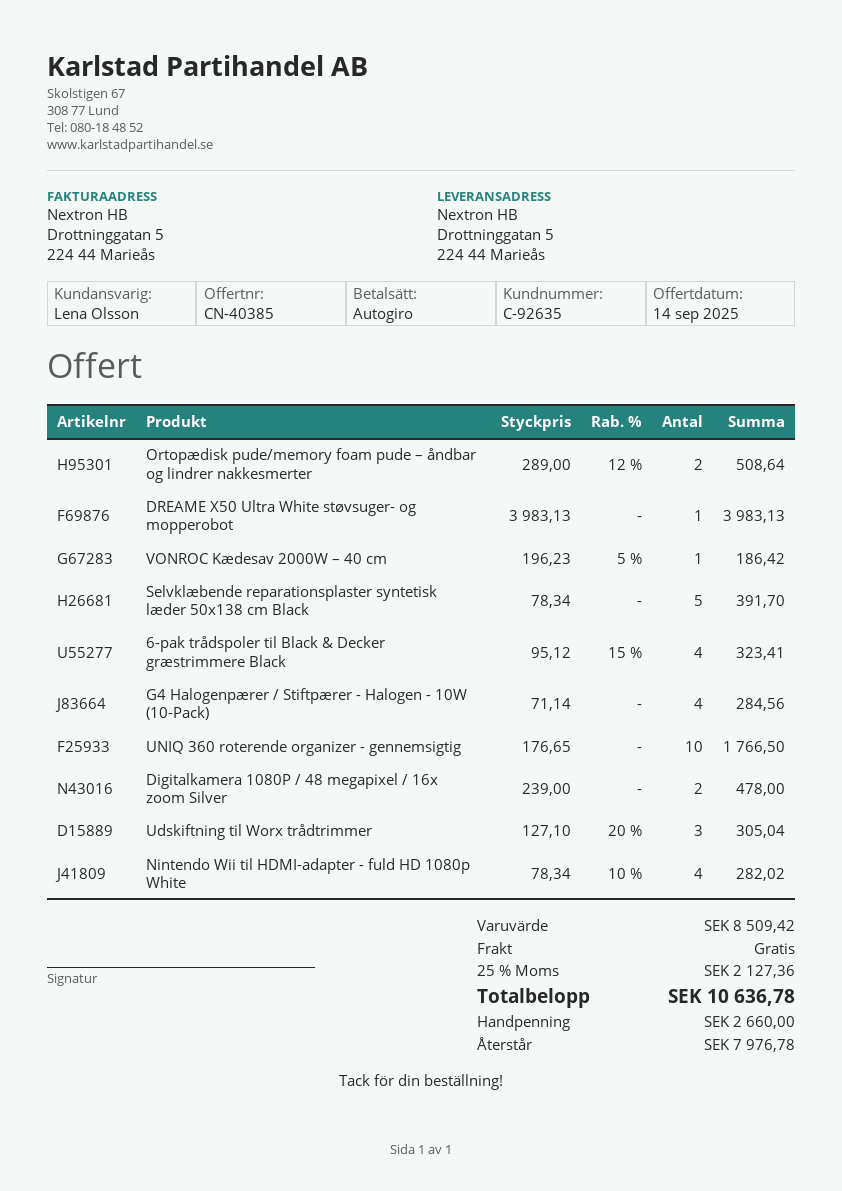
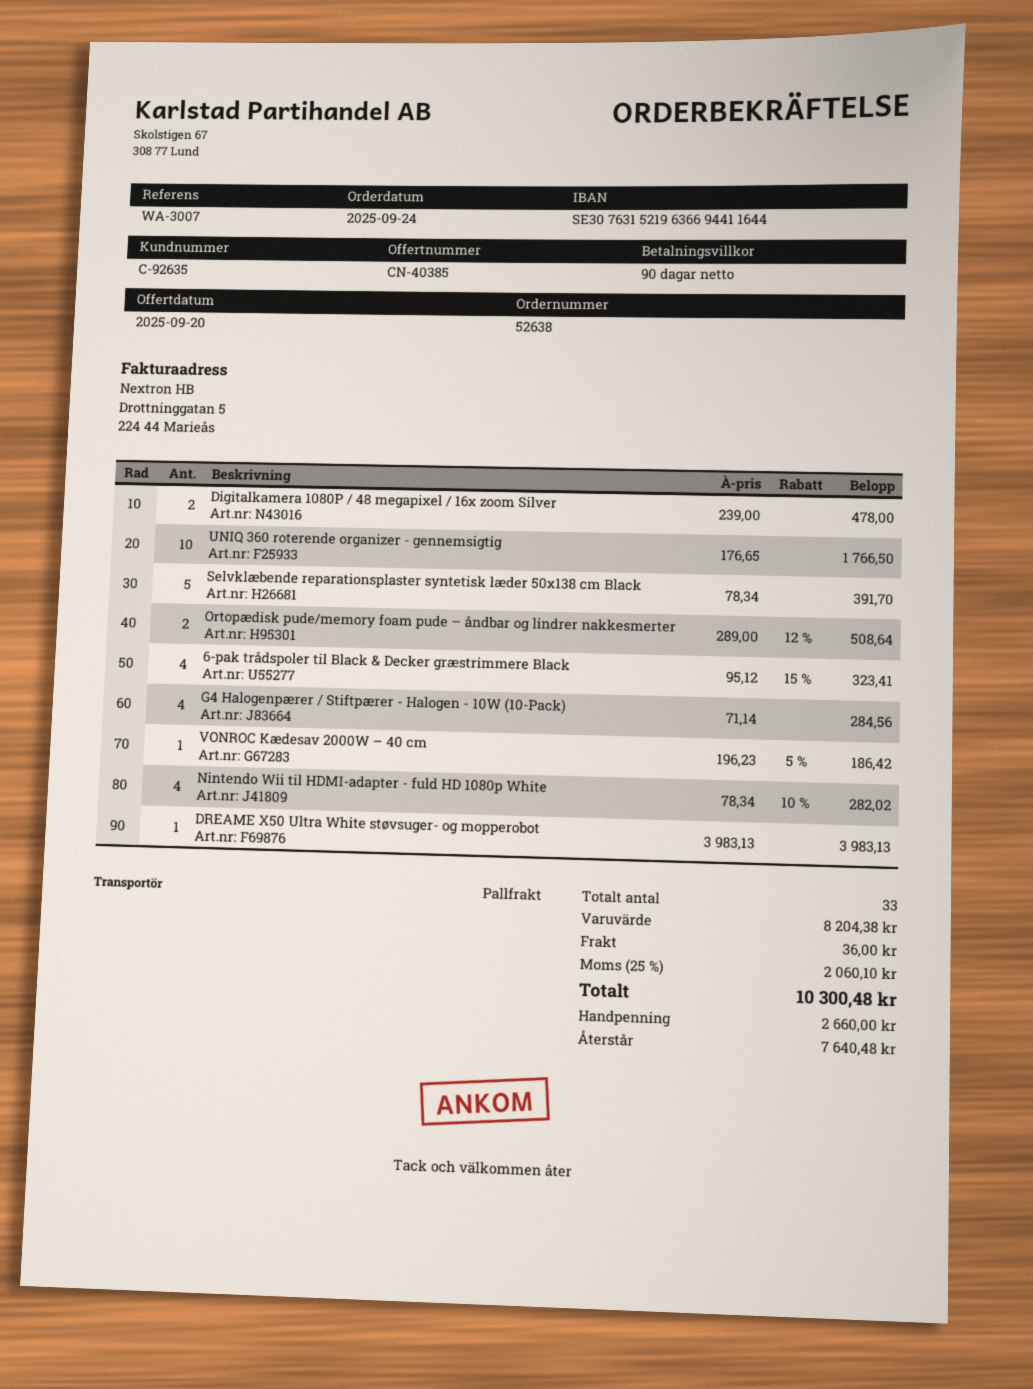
quote date: 2025-09-14 -> 2025-09-20
Udskiftning til Worx trådtrimmer: 3 x 127.10 - 20% = 305.04 -> none
subtotal: 8509.42 -> 8204.38
shipping: 0.00 -> 36.00
tax: 25% = 2127.36 -> 25% = 2060.10
total: 10636.78 -> 10300.48
balance: 7976.78 -> 7640.48

